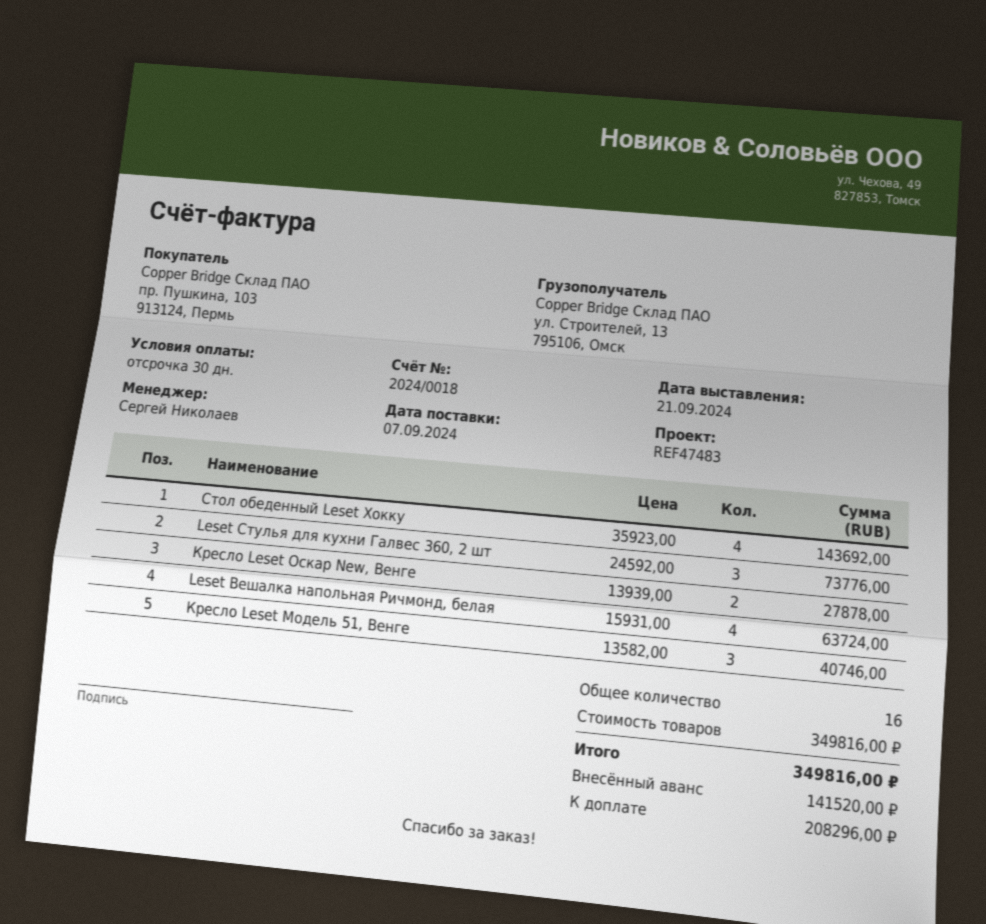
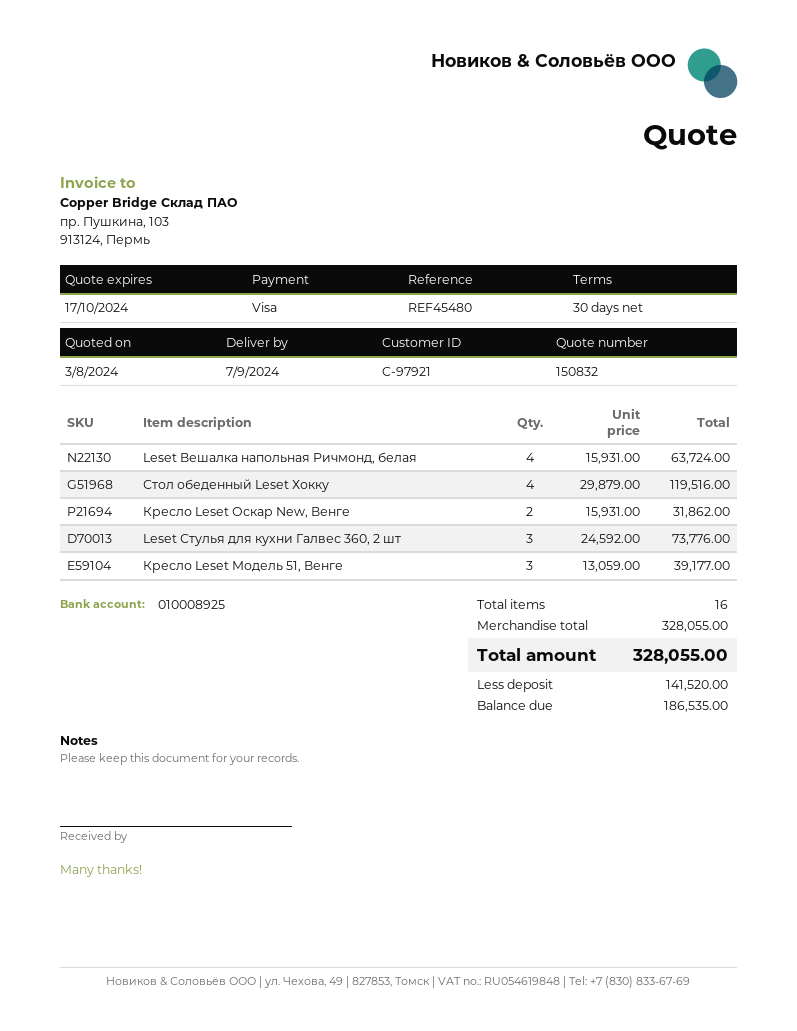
reference: REF47483 -> REF45480
Стол обеденный Leset Хокку: 4 x 35923.00 = 143692.00 -> 4 x 29879.00 = 119516.00
Кресло Leset Оскар New, Венге: 2 x 13939.00 = 27878.00 -> 2 x 15931.00 = 31862.00
Кресло Leset Модель 51, Венге: 3 x 13582.00 = 40746.00 -> 3 x 13059.00 = 39177.00
subtotal: 349816.00 -> 328055.00
total: 349816.00 -> 328055.00
balance: 208296.00 -> 186535.00

